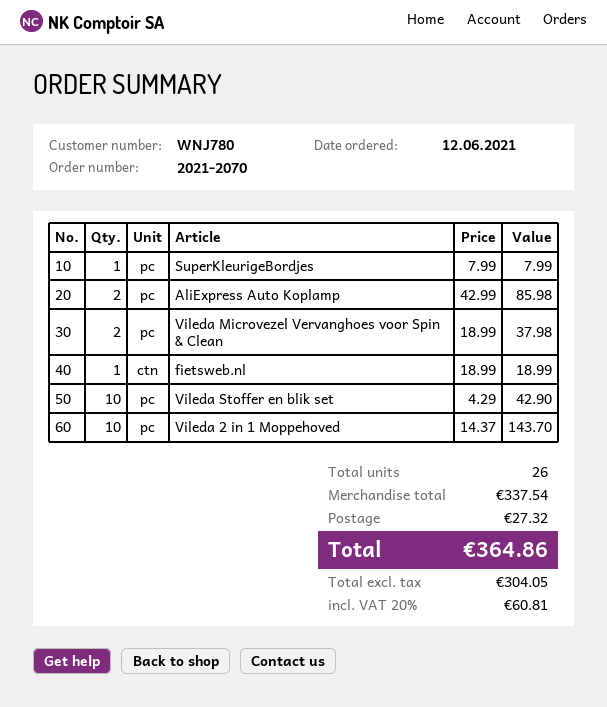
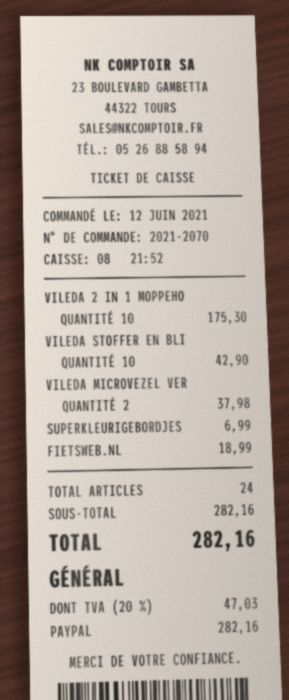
SuperKleurigeBordjes: 1 for 7.99 -> 1 for 6.99
AliExpress Auto Koplamp: 2 for 85.98 -> none
Vileda 2 in 1 Moppehoved: 10 for 143.70 -> 10 for 175.30
total quantity: 26 -> 24
subtotal: 337.54 -> 282.16
shipping: 27.32 -> none
tax: 20% = 60.81 -> 20% = 47.03
total: 364.86 -> 282.16

